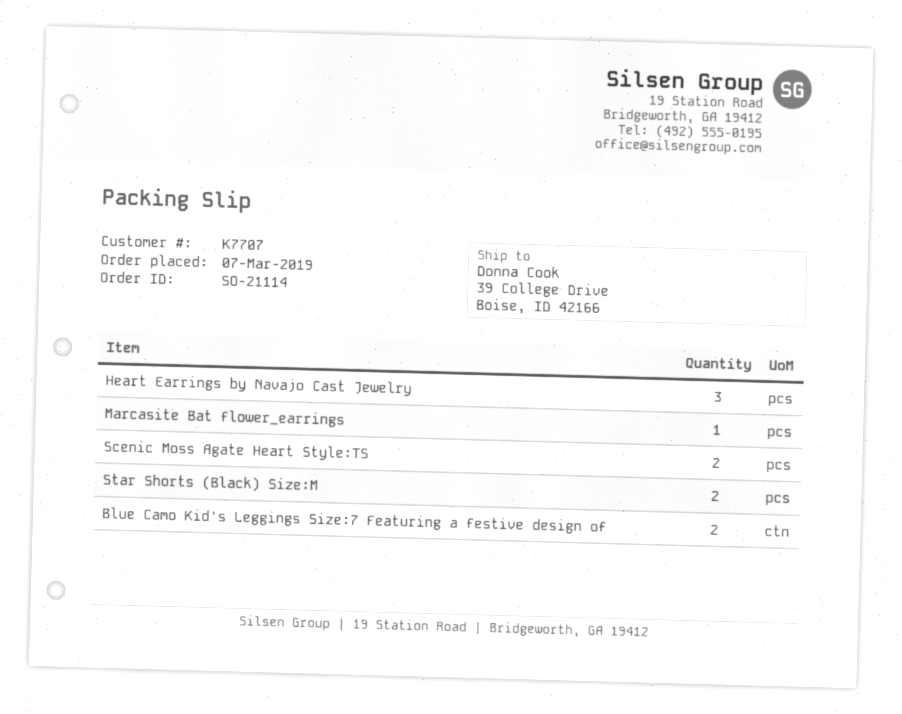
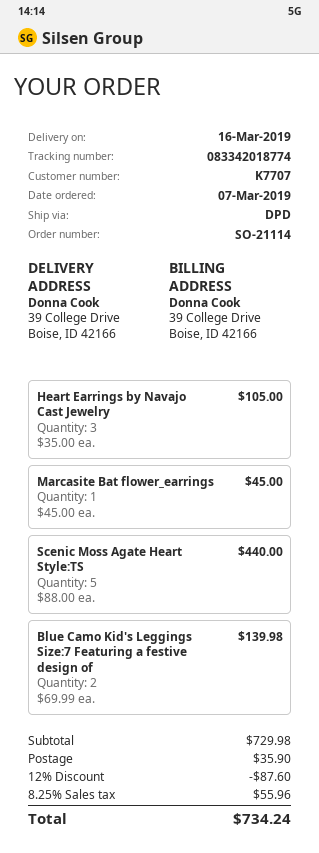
Scenic Moss Agate Heart Style:TS: 2 -> 5
Star Shorts (Black) Size:M: 2 -> none

